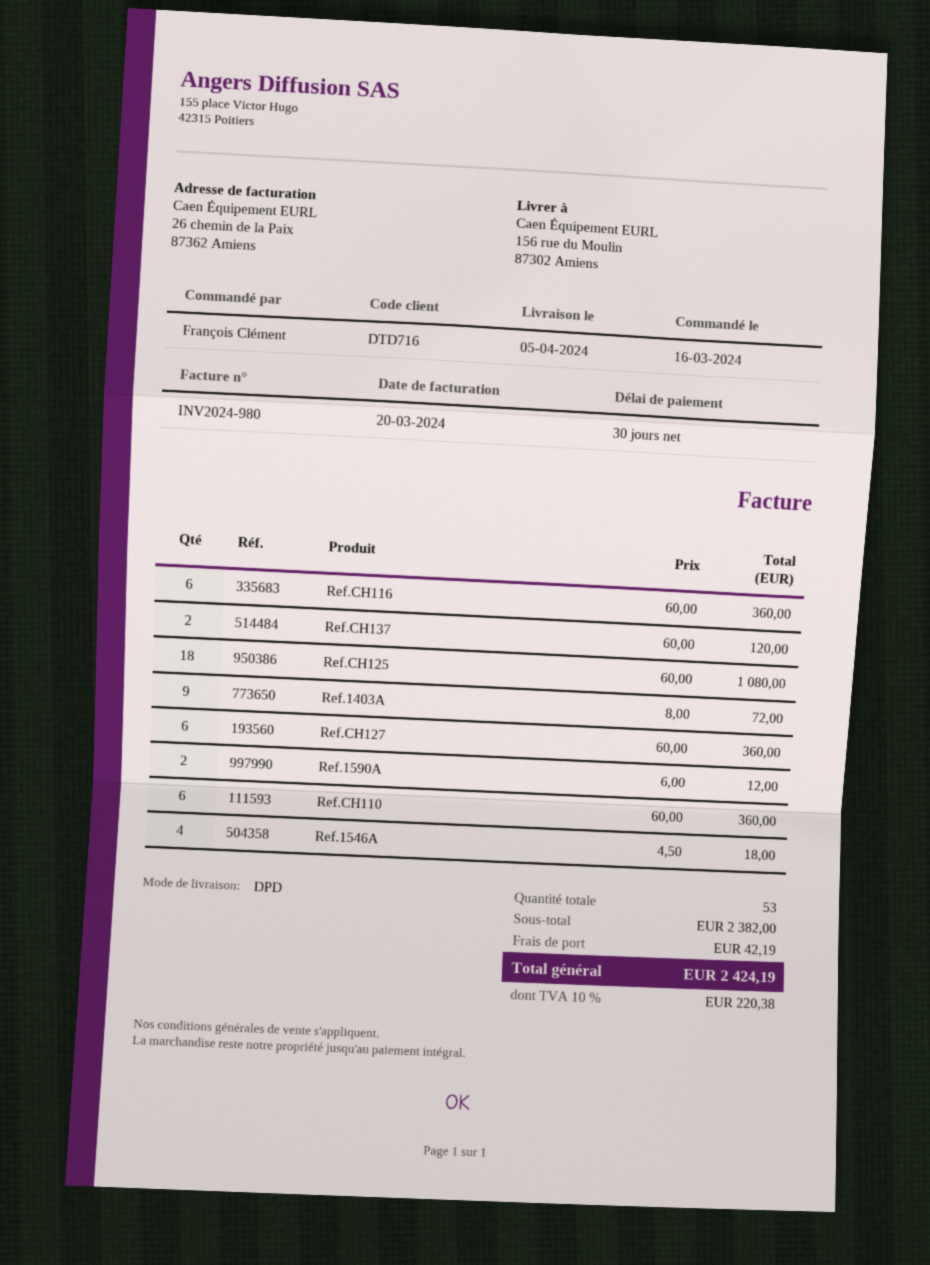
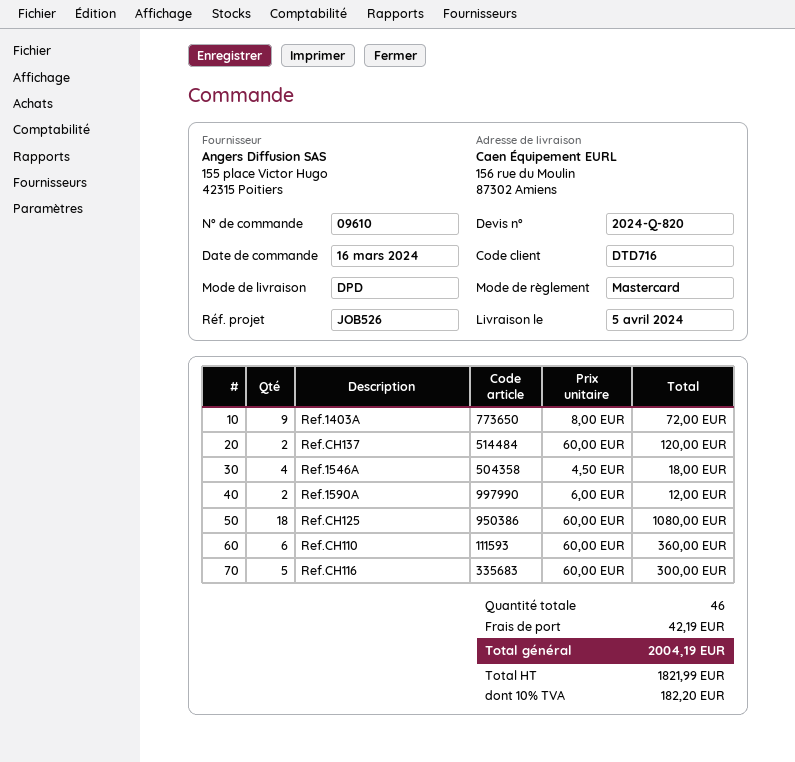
Ref.CH116: 6 x 60.00 = 360.00 -> 5 x 60.00 = 300.00
Ref.CH127: 6 x 60.00 = 360.00 -> none
total quantity: 53 -> 46
tax: 10% = 220.38 -> 10% = 182.20
total: 2424.19 -> 2004.19

